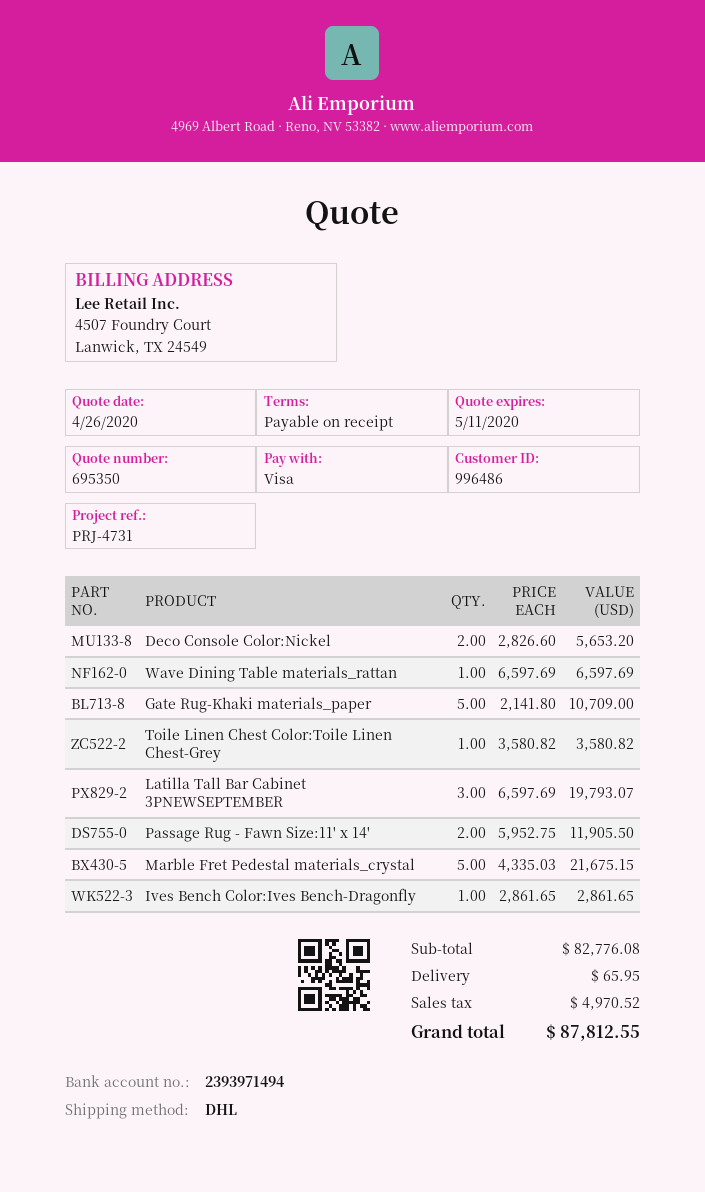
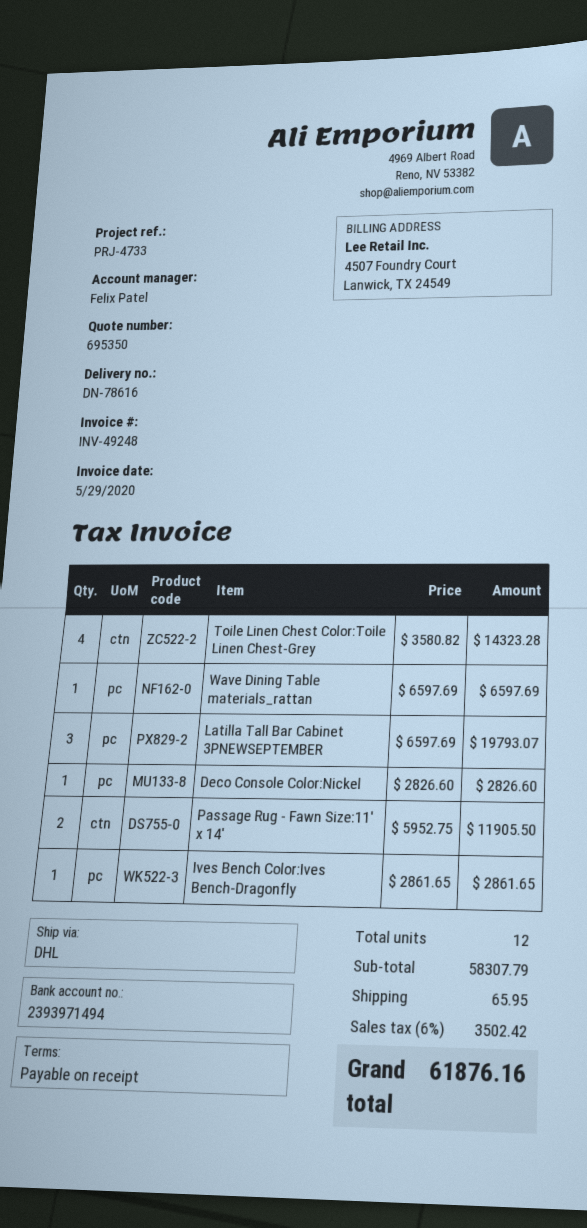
reference: PRJ-4731 -> PRJ-4733
Deco Console Color:Nickel: 2 x 2826.60 = 5653.20 -> 1 x 2826.60 = 2826.60
Gate Rug-Khaki materials_paper: 5 x 2141.80 = 10709.00 -> none
Toile Linen Chest Color:Toile Linen Chest-Grey: 1 x 3580.82 = 3580.82 -> 4 x 3580.82 = 14323.28
Marble Fret Pedestal materials_crystal: 5 x 4335.03 = 21675.15 -> none
subtotal: 82776.08 -> 58307.79
tax: 4970.52 -> 3502.42
total: 87812.55 -> 61876.16

